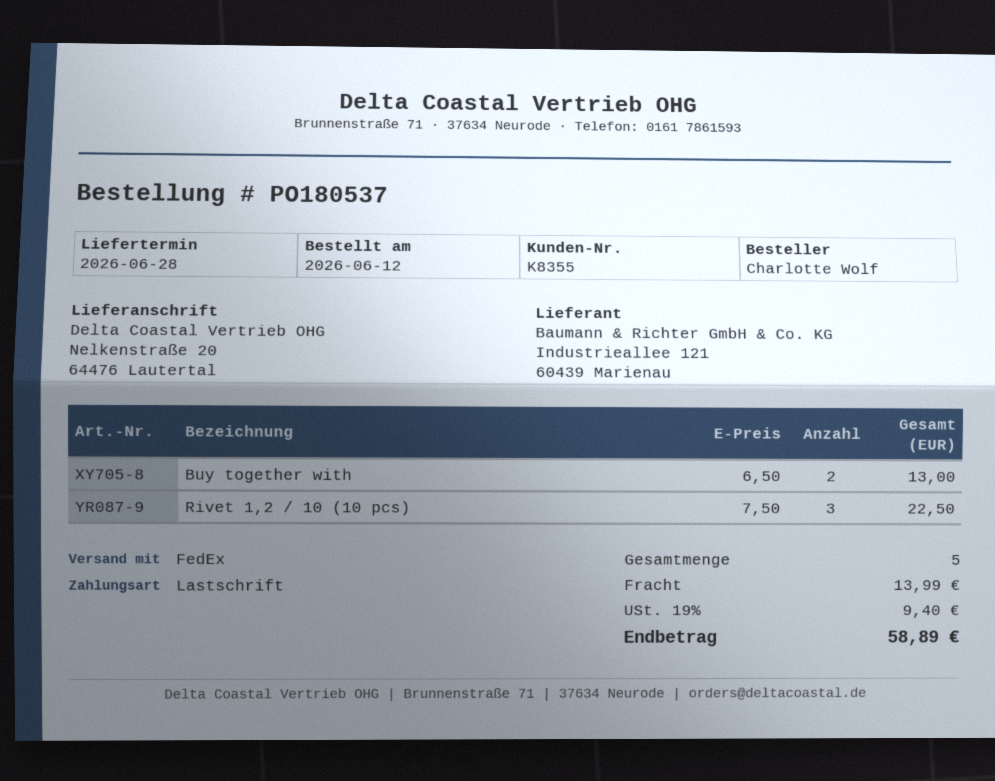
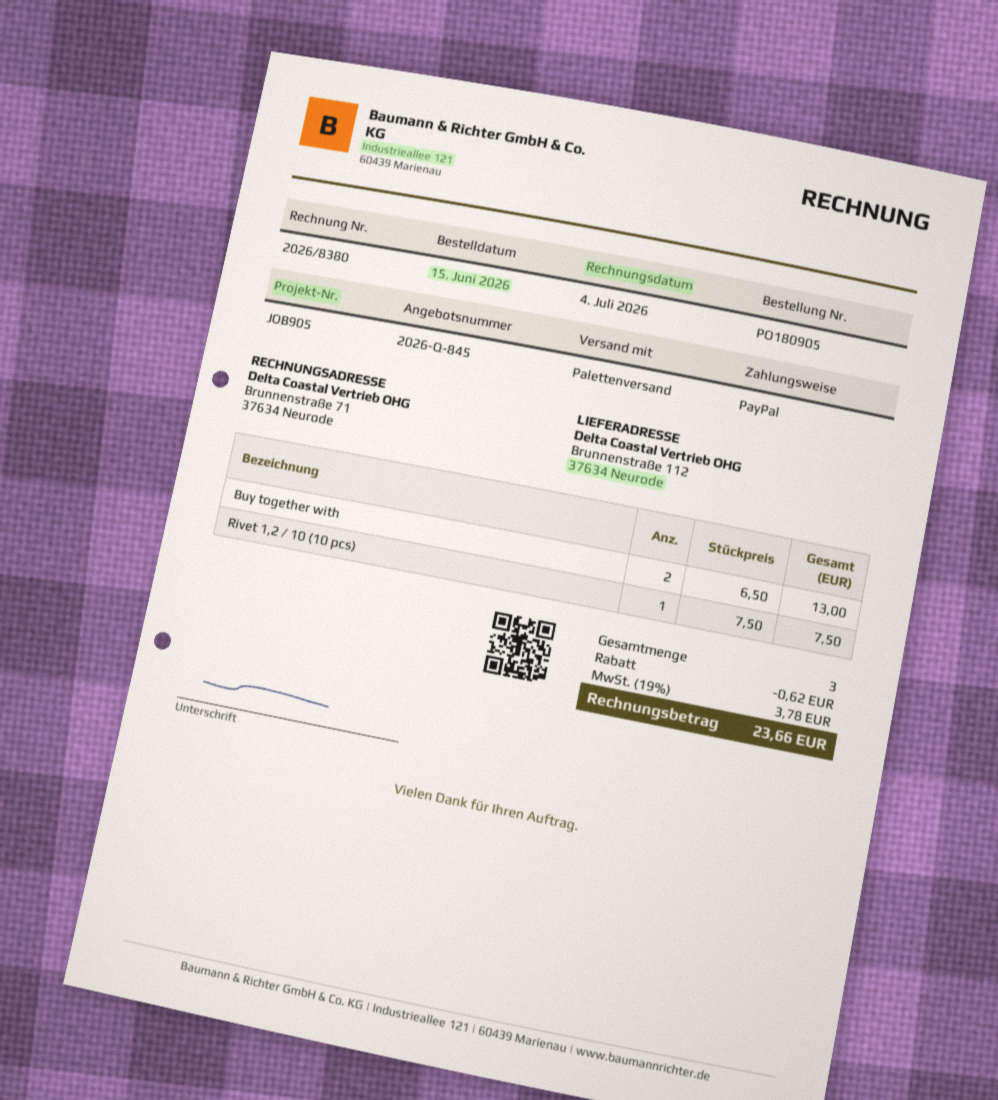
order number: PO180537 -> PO180905
order date: 2026-06-12 -> 2026-06-15
payment method: direct debit -> PayPal
shipping method: FedEx -> pallet freight
ship to: Nelkenstraße 20, 64476 Lautertal -> Brunnenstraße 112, 37634 Neurode
Rivet 1,2 / 10 (10 pcs): 3 x 7.50 = 22.50 -> 1 x 7.50 = 7.50
total quantity: 5 -> 3
discount: none -> 0.62
shipping: 13.99 -> none
tax: 19% = 9.40 -> 19% = 3.78
total: 58.89 -> 23.66

